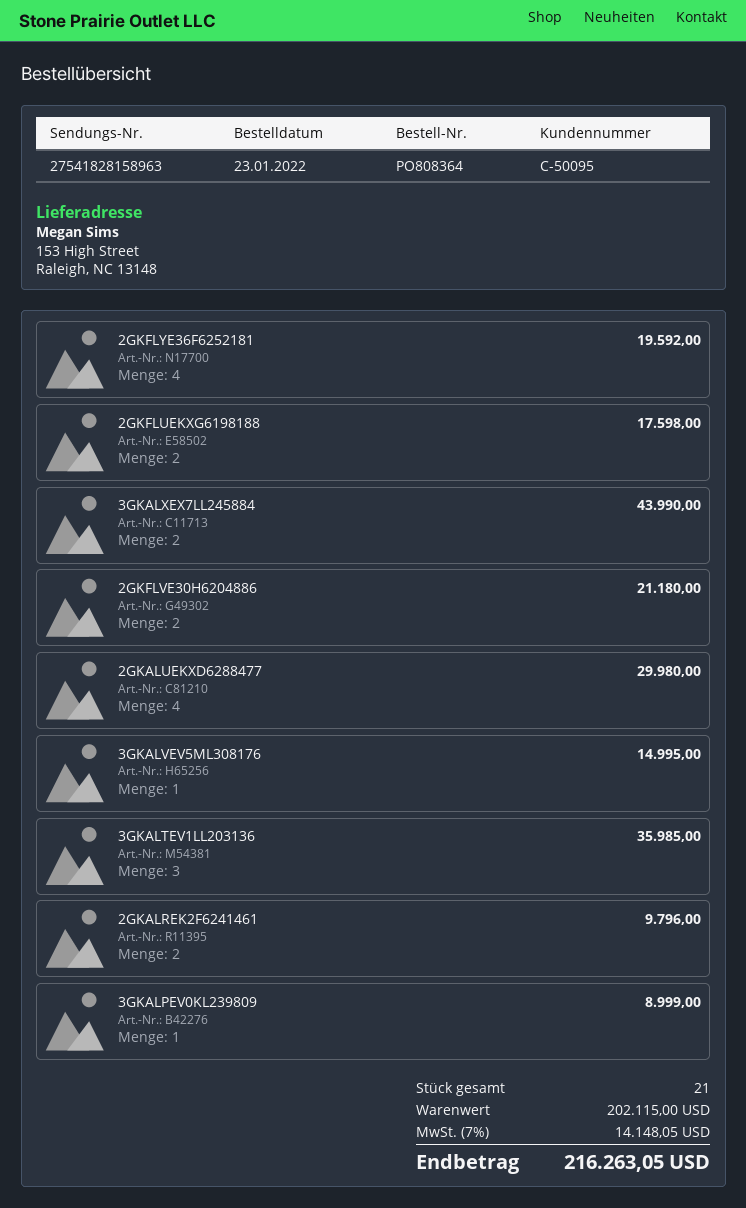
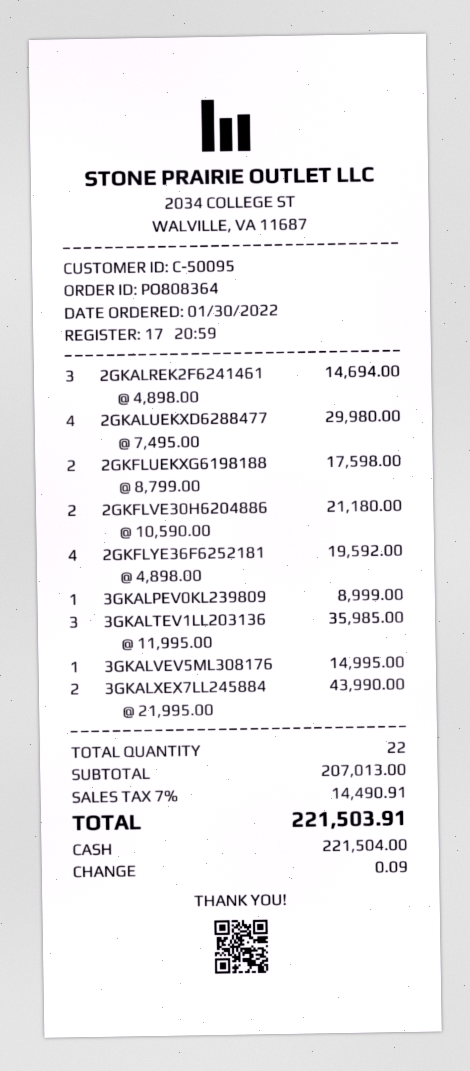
order date: 2022-01-23 -> 2022-01-30
2GKALREK2F6241461: 2 for 9796.00 -> 3 for 14694.00
total quantity: 21 -> 22
subtotal: 202115.00 -> 207013.00
tax: 7% = 14148.05 -> 7% = 14490.91
total: 216263.05 -> 221503.91

